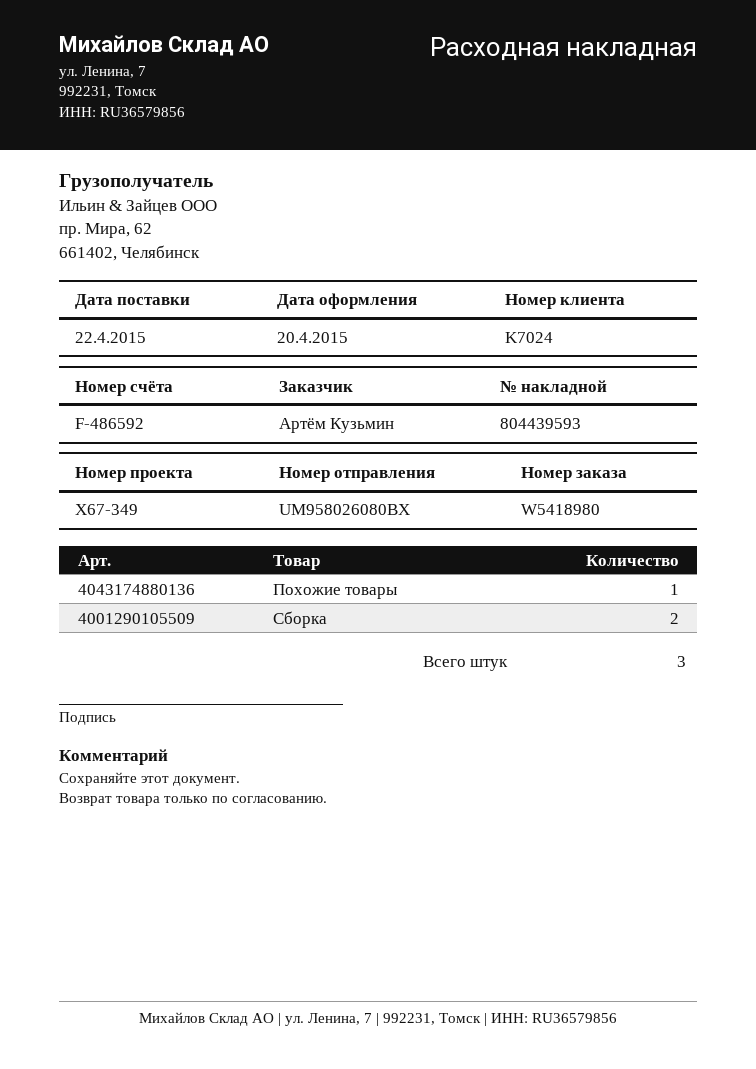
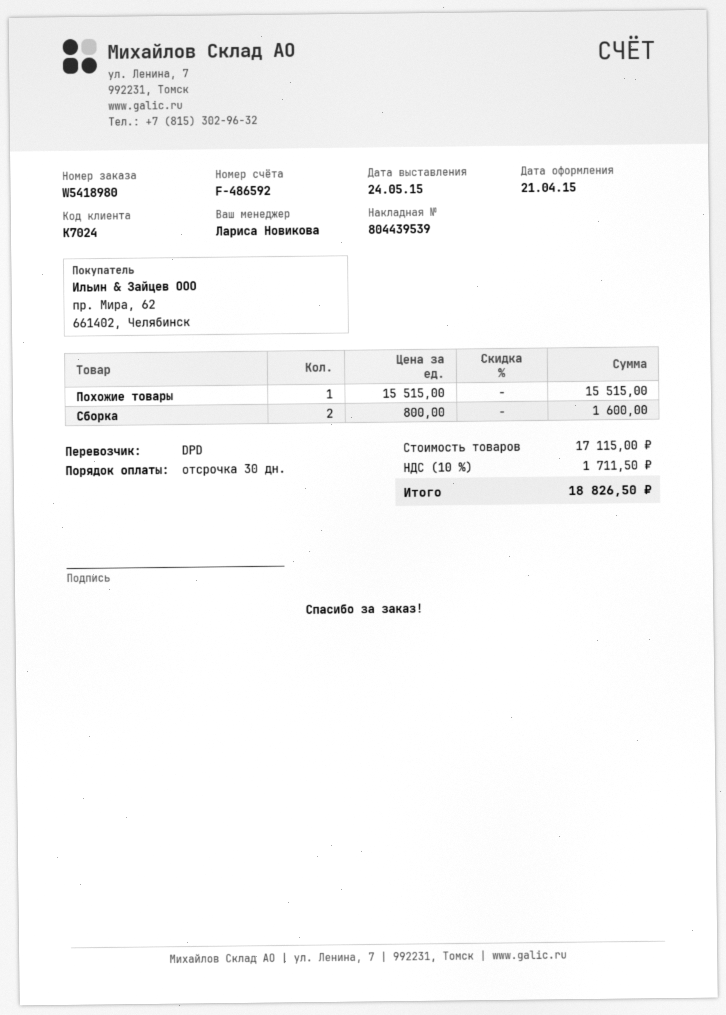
order date: 2015-04-20 -> 2015-04-21
delivery note number: 804439593 -> 804439539

